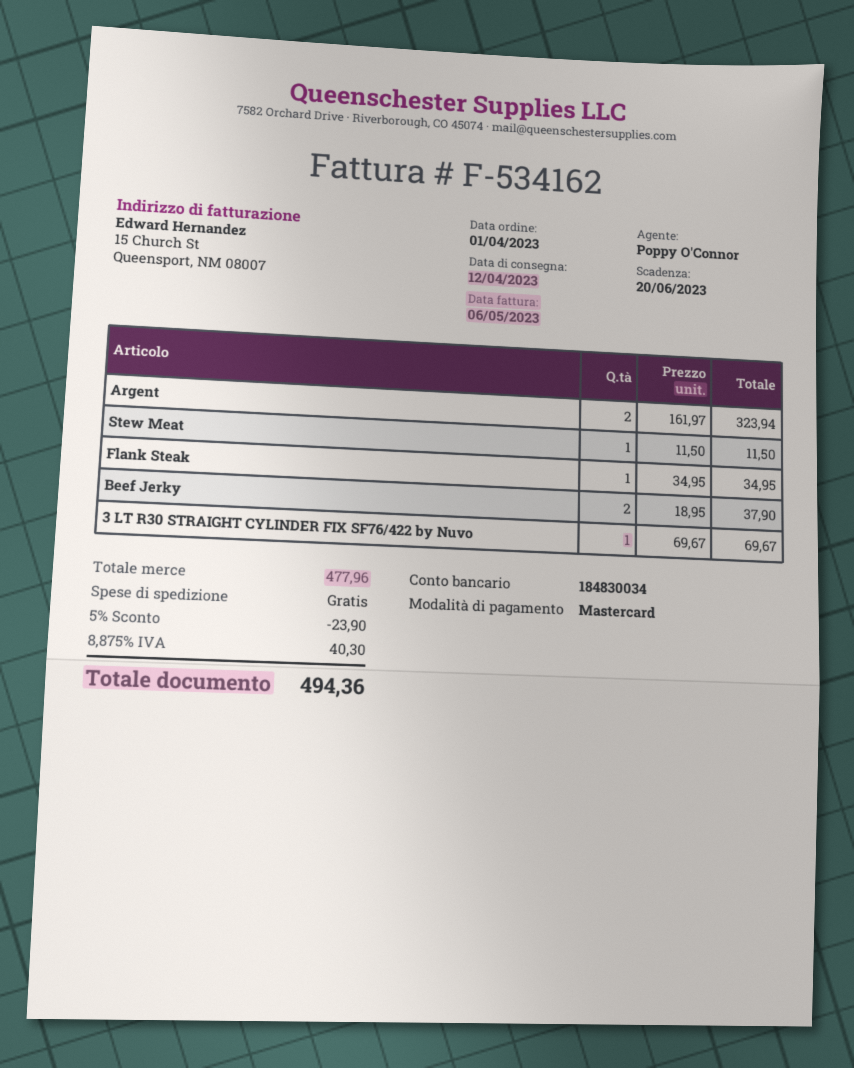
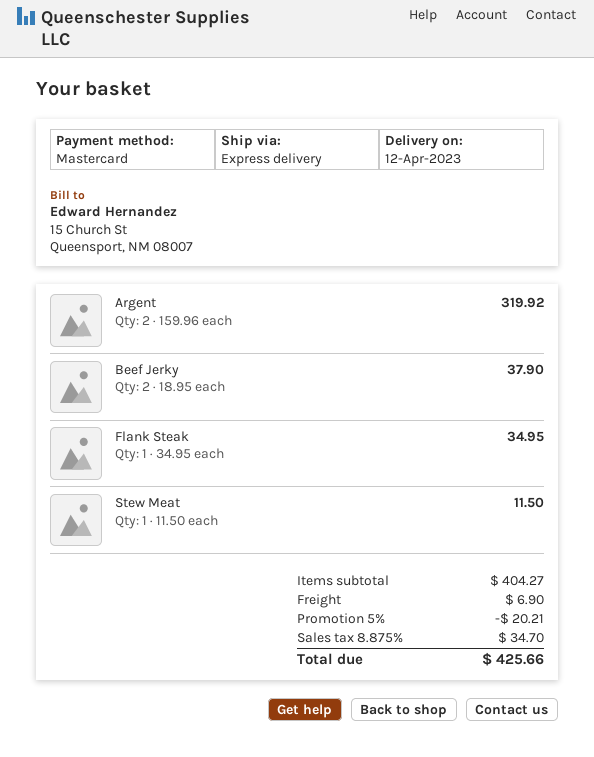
Argent: 2 x 161.97 = 323.94 -> 2 x 159.96 = 319.92
3 LT R30 STRAIGHT CYLINDER FIX SF76/422 by Nuvo: 1 x 69.67 = 69.67 -> none
subtotal: 477.96 -> 404.27
discount: 5% = 23.90 -> 5% = 20.21
shipping: 0.00 -> 6.90
tax: 8.875% = 40.30 -> 8.875% = 34.70
total: 494.36 -> 425.66

